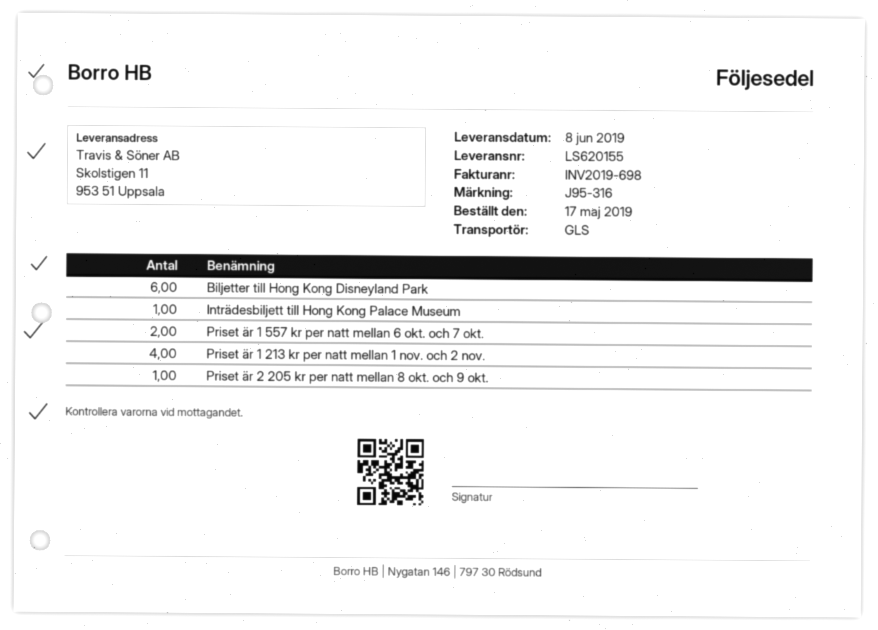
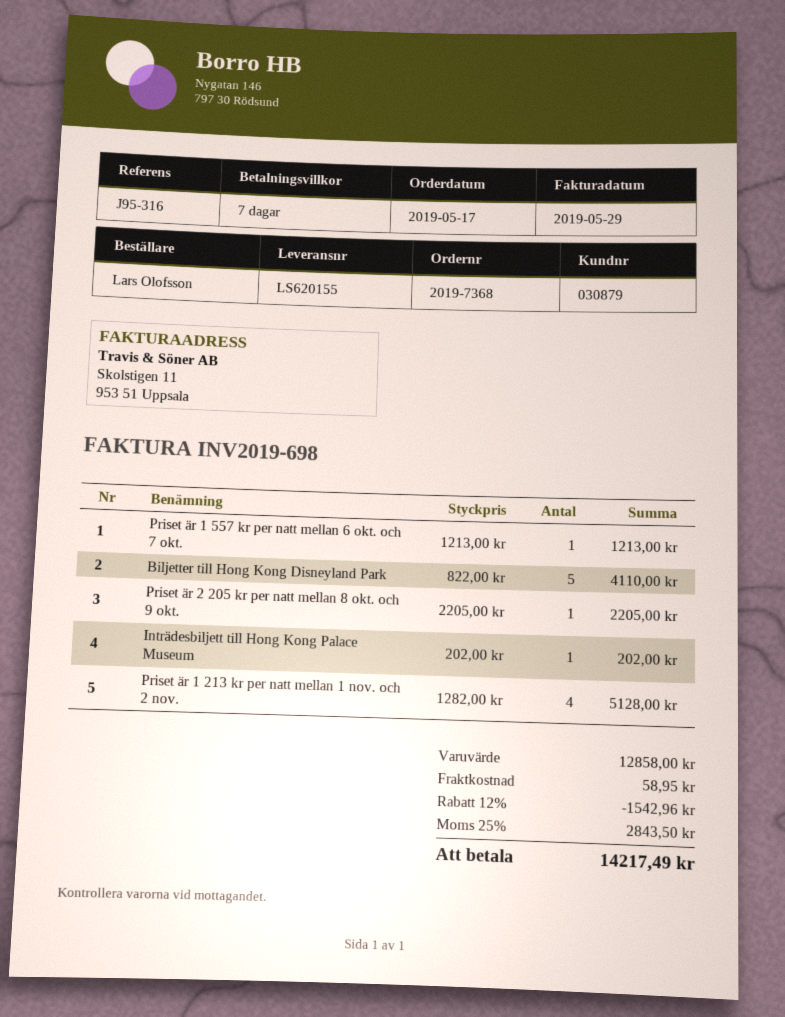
Biljetter till Hong Kong Disneyland Park: 6 -> 5
Priset är 1 557 kr per natt mellan 6 okt. och 7 okt.: 2 -> 1

